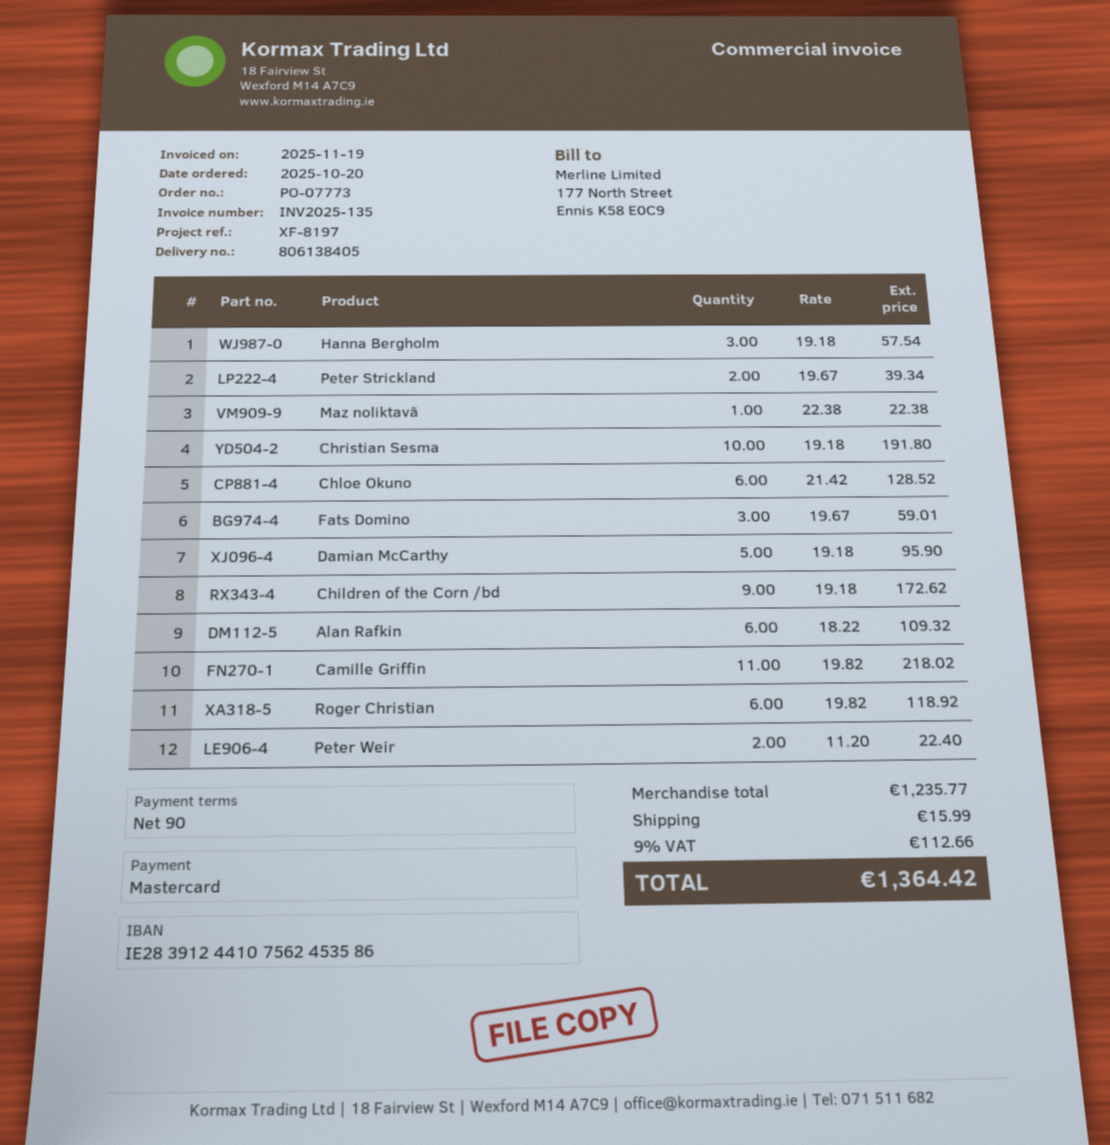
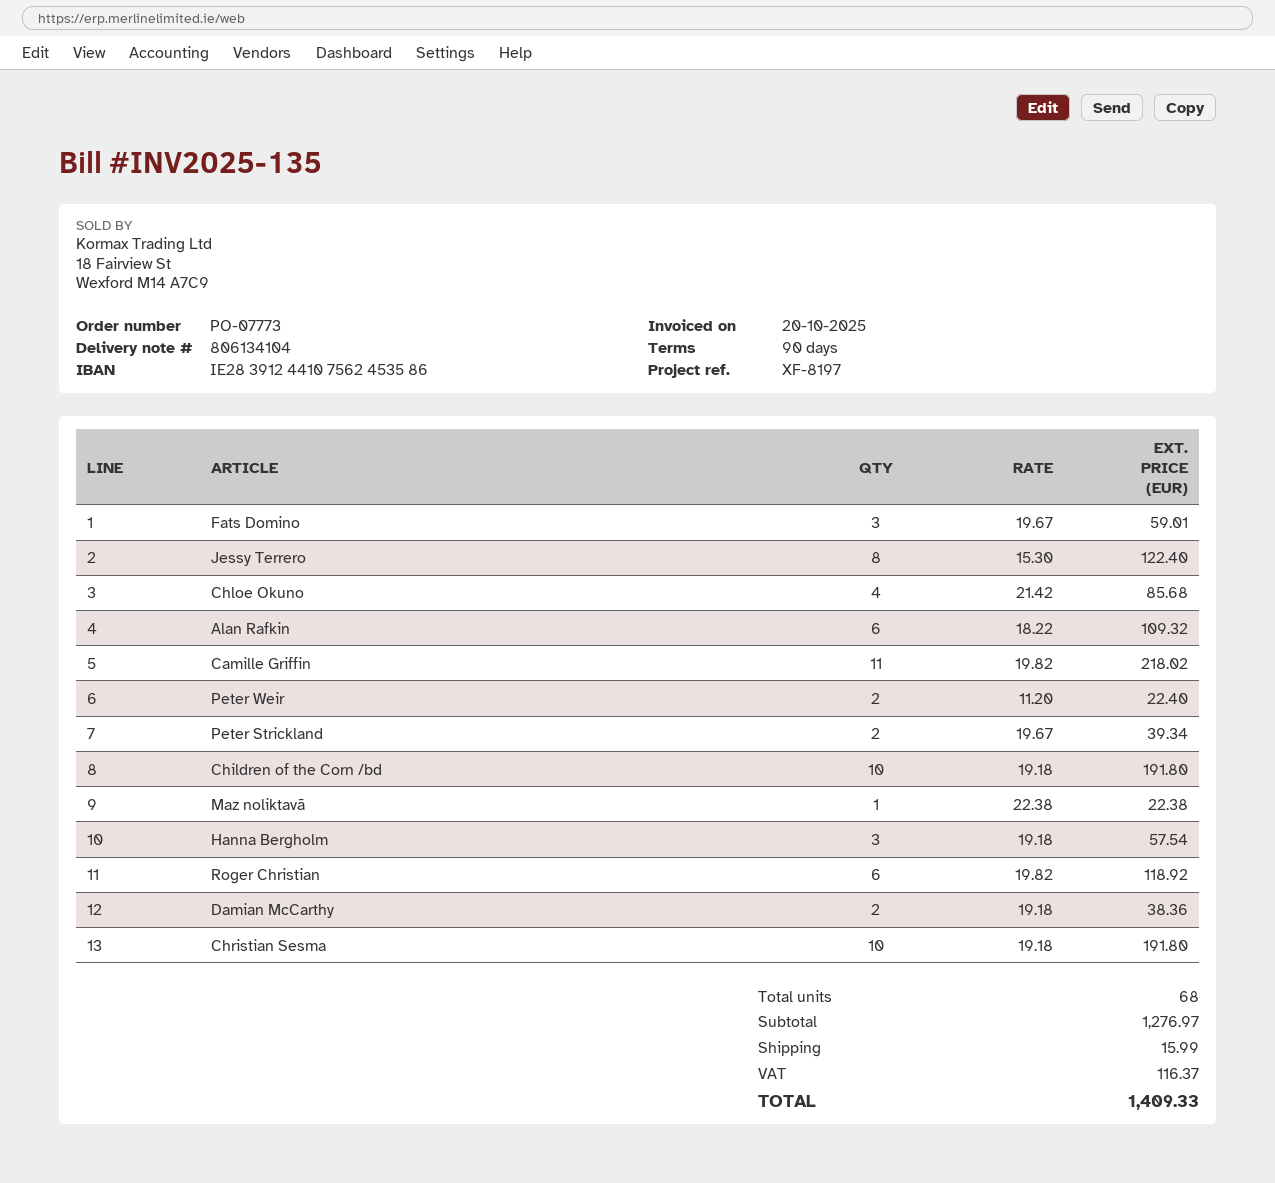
delivery note number: 806138405 -> 806134104
invoice date: 2025-11-19 -> 2025-10-20
Chloe Okuno: 6 x 21.42 = 128.52 -> 4 x 21.42 = 85.68
Damian McCarthy: 5 x 19.18 = 95.90 -> 2 x 19.18 = 38.36
Children of the Corn /bd: 9 x 19.18 = 172.62 -> 10 x 19.18 = 191.80
Jessy Terrero: none -> 8 x 15.30 = 122.40
subtotal: 1235.77 -> 1276.97
tax: 112.66 -> 116.37
total: 1364.42 -> 1409.33

